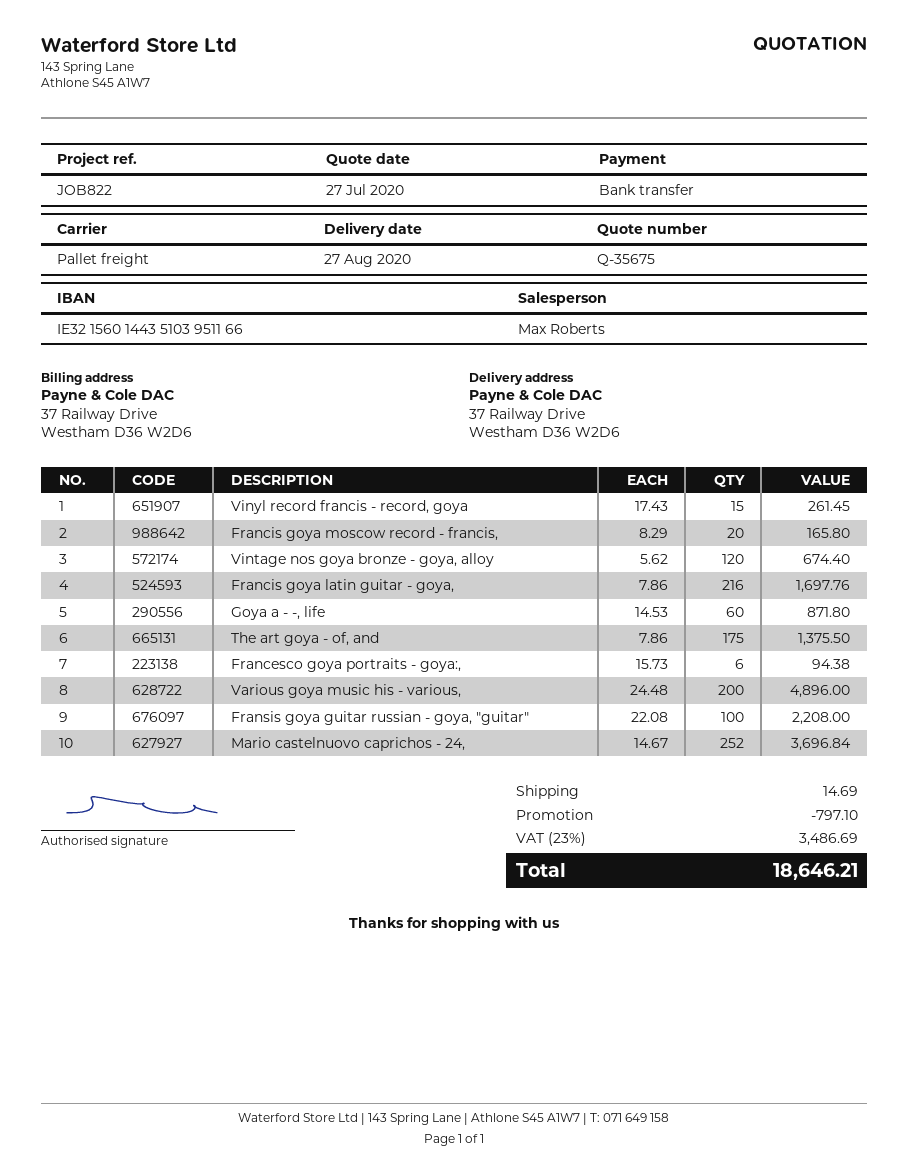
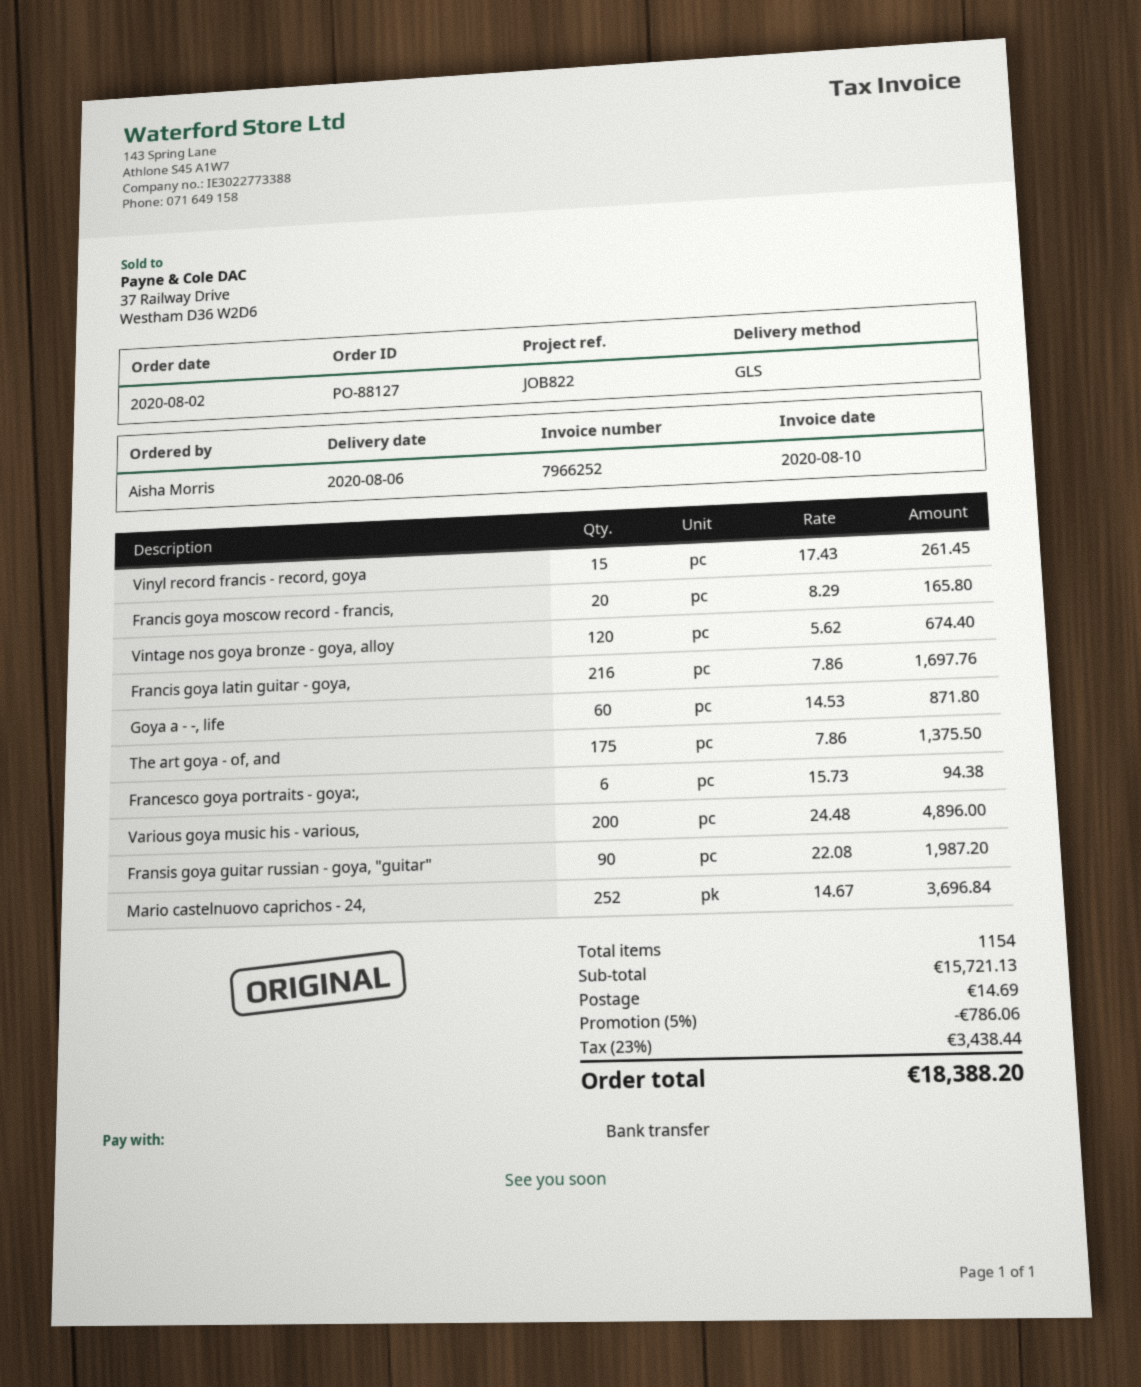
delivery date: 2020-08-27 -> 2020-08-06
shipping method: pallet freight -> GLS
Fransis goya guitar russian - goya, "guitar": 100 x 22.08 = 2208.00 -> 90 x 22.08 = 1987.20
discount: 797.10 -> 786.06
tax: 23% = 3486.69 -> 23% = 3438.44
total: 18646.21 -> 18388.20

